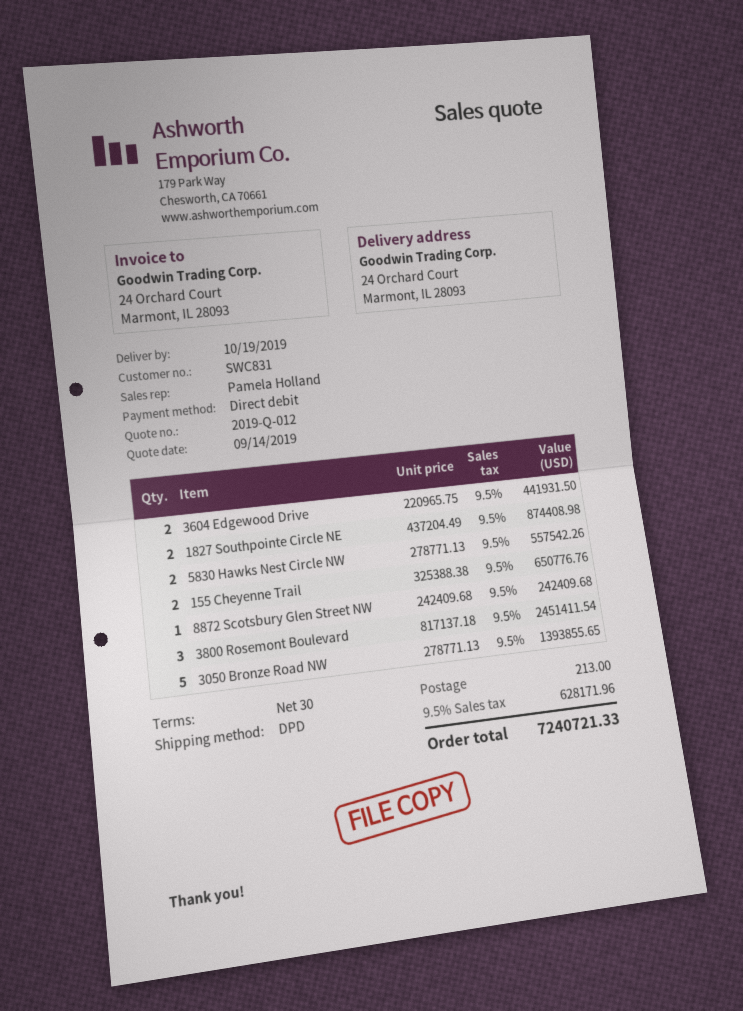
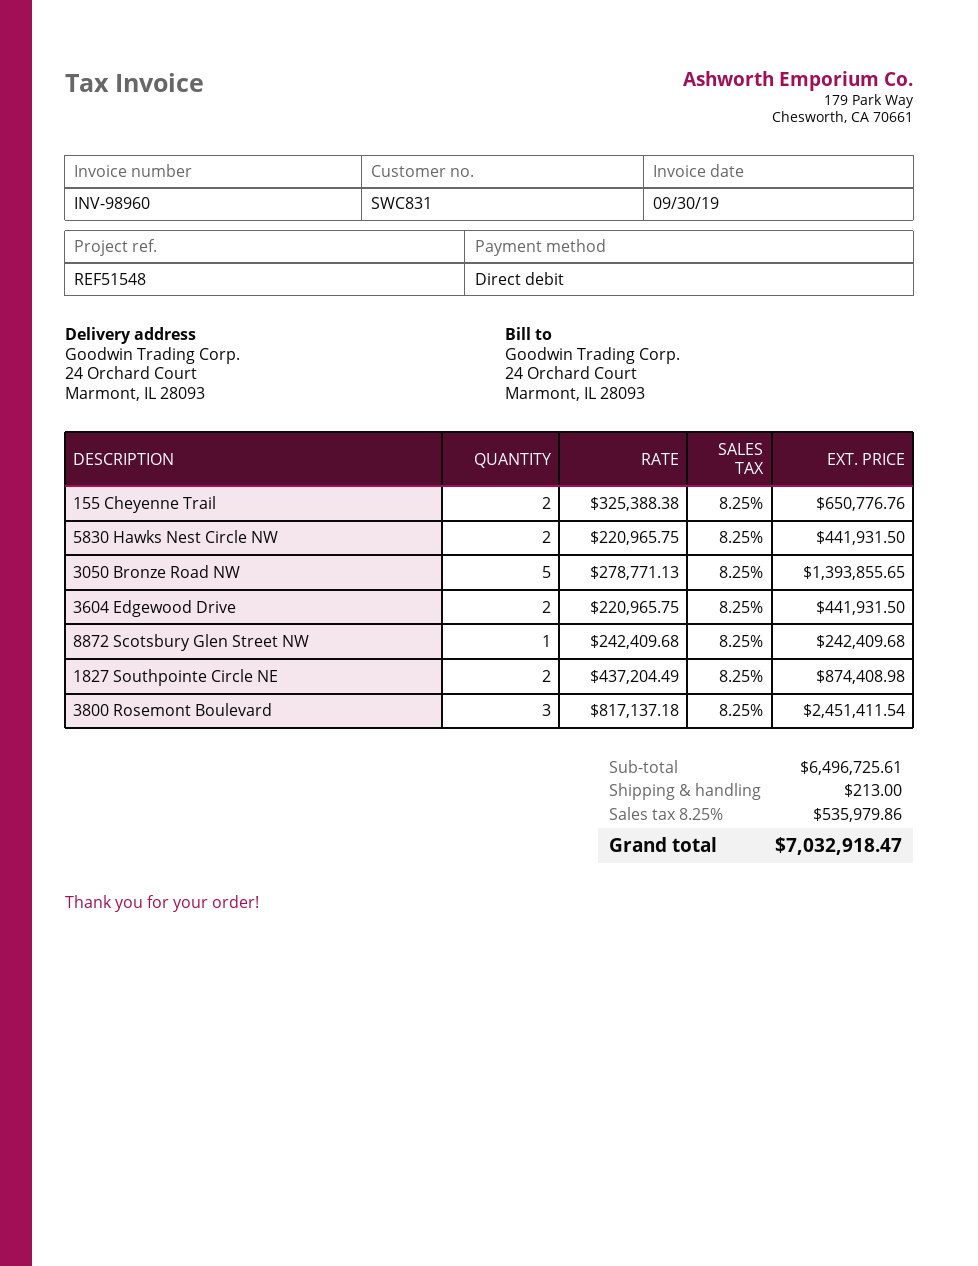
5830 Hawks Nest Circle NW: 2 x 278771.13 = 557542.26 -> 2 x 220965.75 = 441931.50
tax: 9.5% = 628171.96 -> 8.25% = 535979.86
total: 7240721.33 -> 7032918.47

